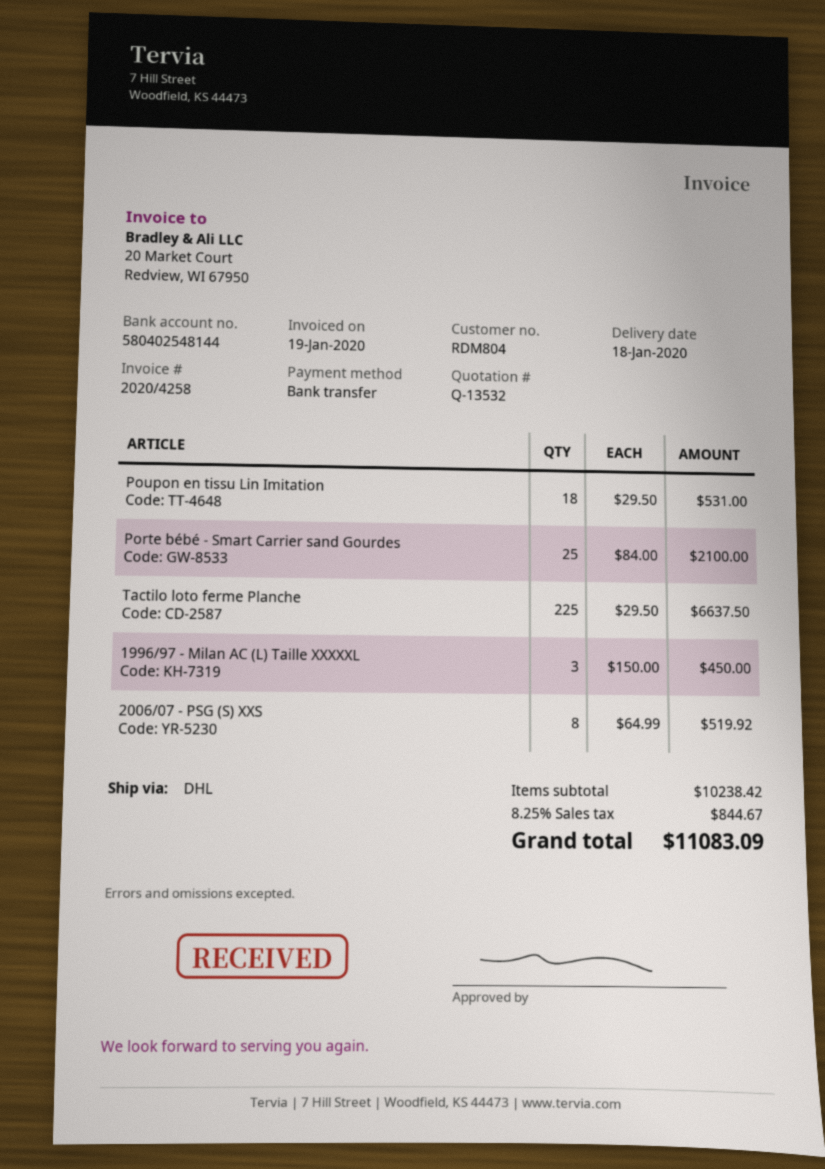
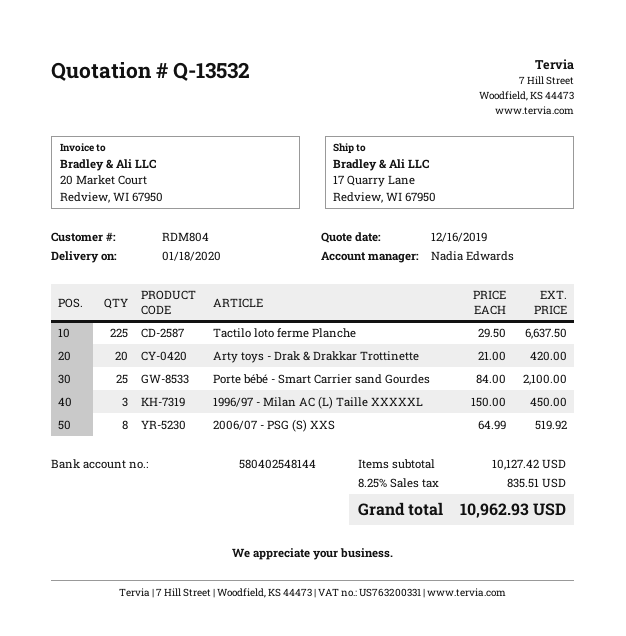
Poupon en tissu Lin Imitation: 18 x 29.50 = 531.00 -> none
Arty toys - Drak & Drakkar Trottinette: none -> 20 x 21.00 = 420.00
subtotal: 10238.42 -> 10127.42
tax: 8.25% = 844.67 -> 8.25% = 835.51
total: 11083.09 -> 10962.93

